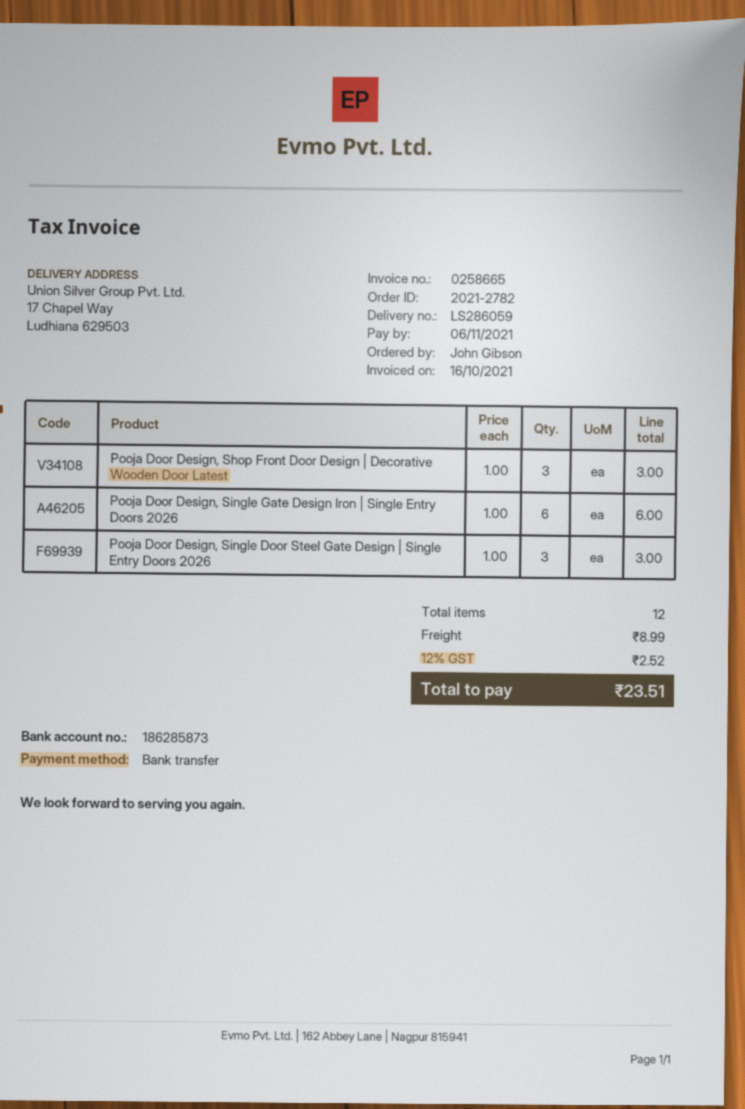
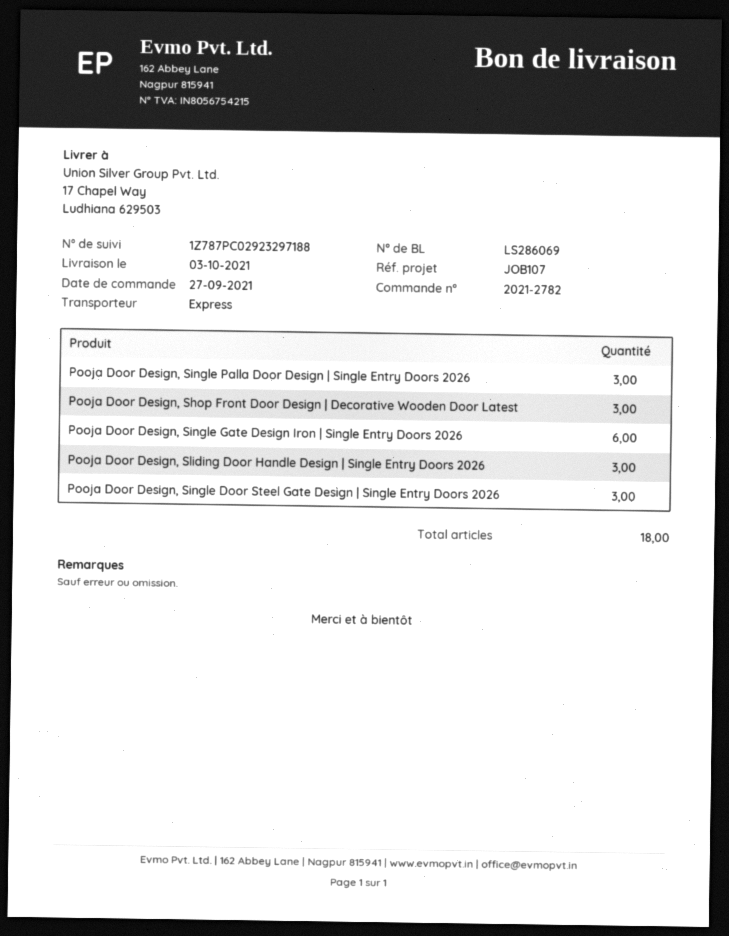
delivery note number: LS286059 -> LS286069
Pooja Door Design, Single Palla Door Design | Single Entry Doors 2026: none -> 3
Pooja Door Design, Sliding Door Handle Design | Single Entry Doors 2026: none -> 3
total quantity: 12 -> 18

